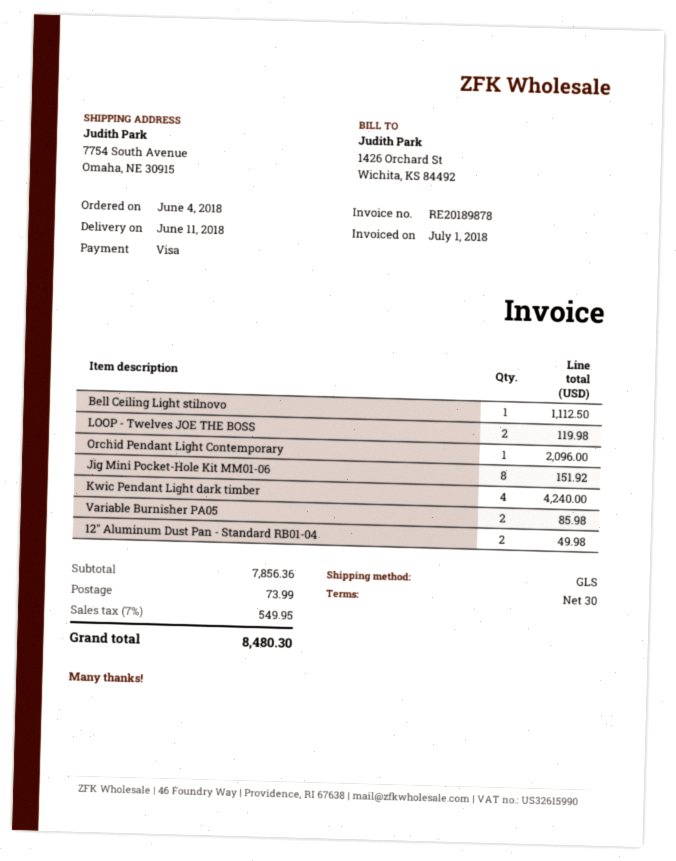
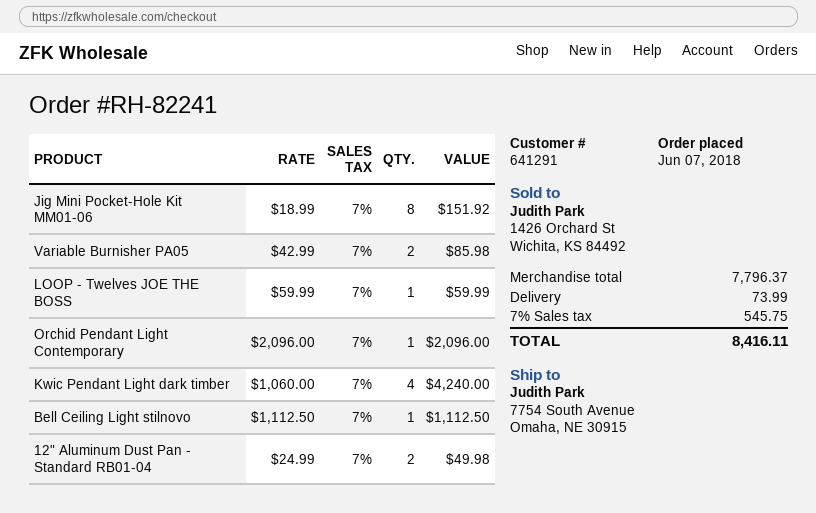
order date: 2018-06-04 -> 2018-06-07
LOOP - Twelves JOE THE BOSS: 2 for 119.98 -> 1 for 59.99
subtotal: 7856.36 -> 7796.37
tax: 7% = 549.95 -> 7% = 545.75
total: 8480.30 -> 8416.11

